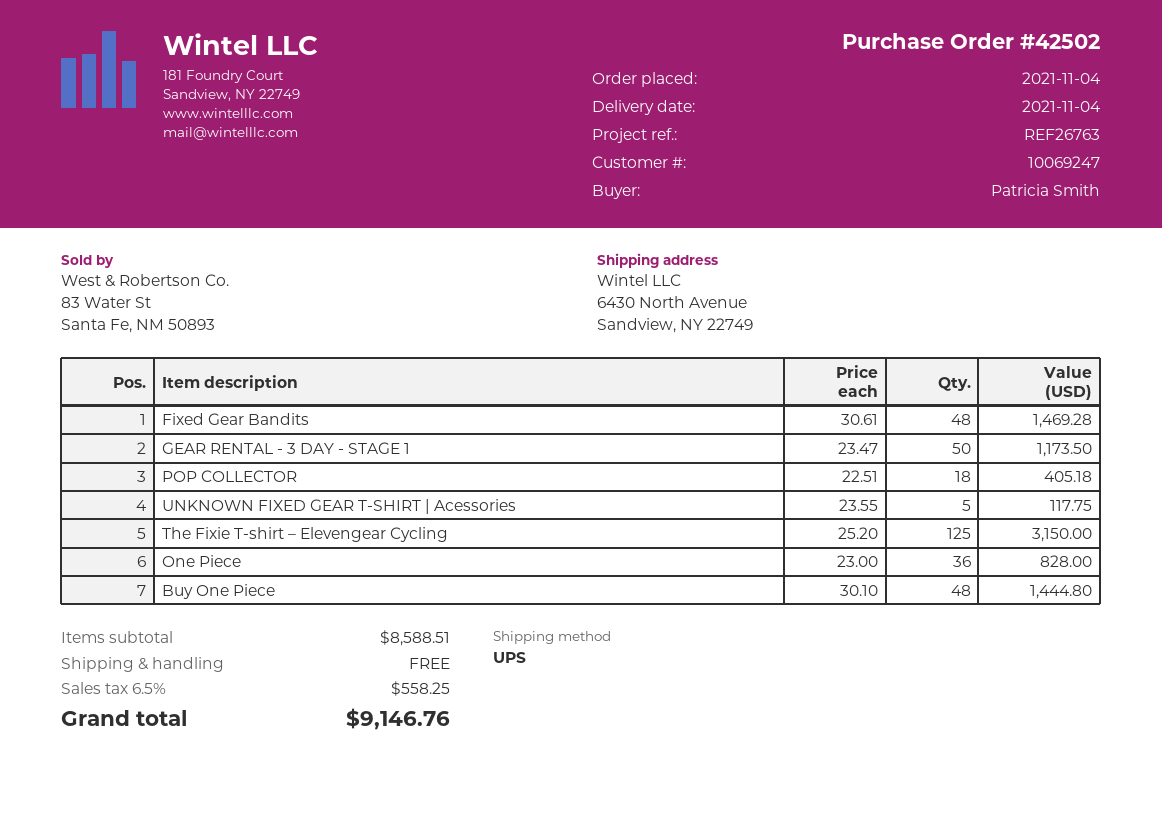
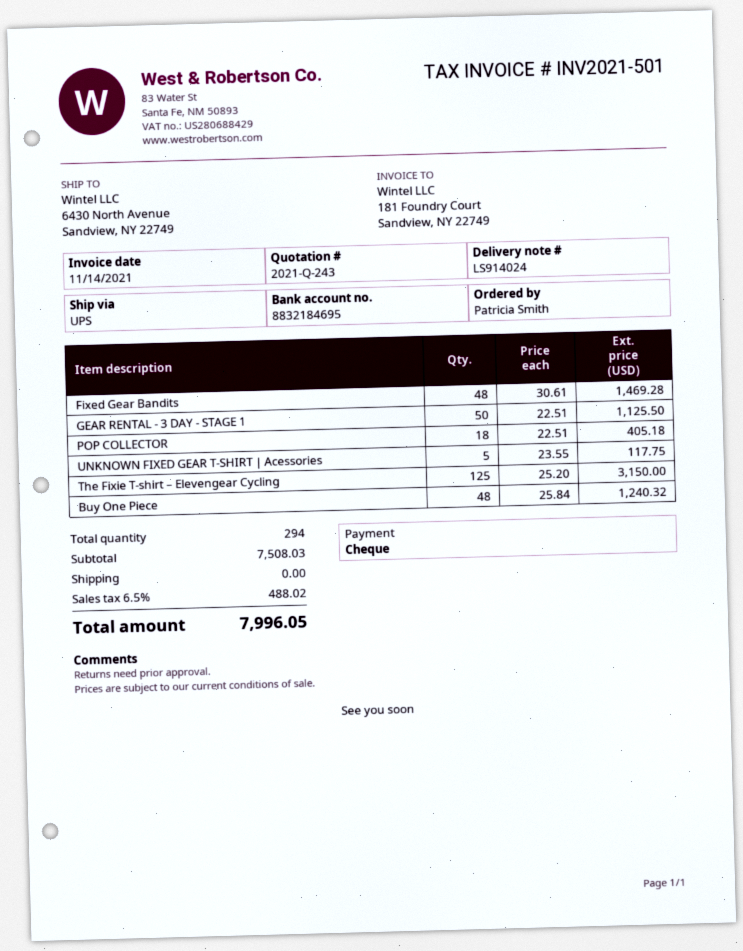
GEAR RENTAL - 3 DAY - STAGE 1: 50 x 23.47 = 1173.50 -> 50 x 22.51 = 1125.50
One Piece: 36 x 23.00 = 828.00 -> none
Buy One Piece: 48 x 30.10 = 1444.80 -> 48 x 25.84 = 1240.32
subtotal: 8588.51 -> 7508.03
tax: 6.5% = 558.25 -> 6.5% = 488.02
total: 9146.76 -> 7996.05

